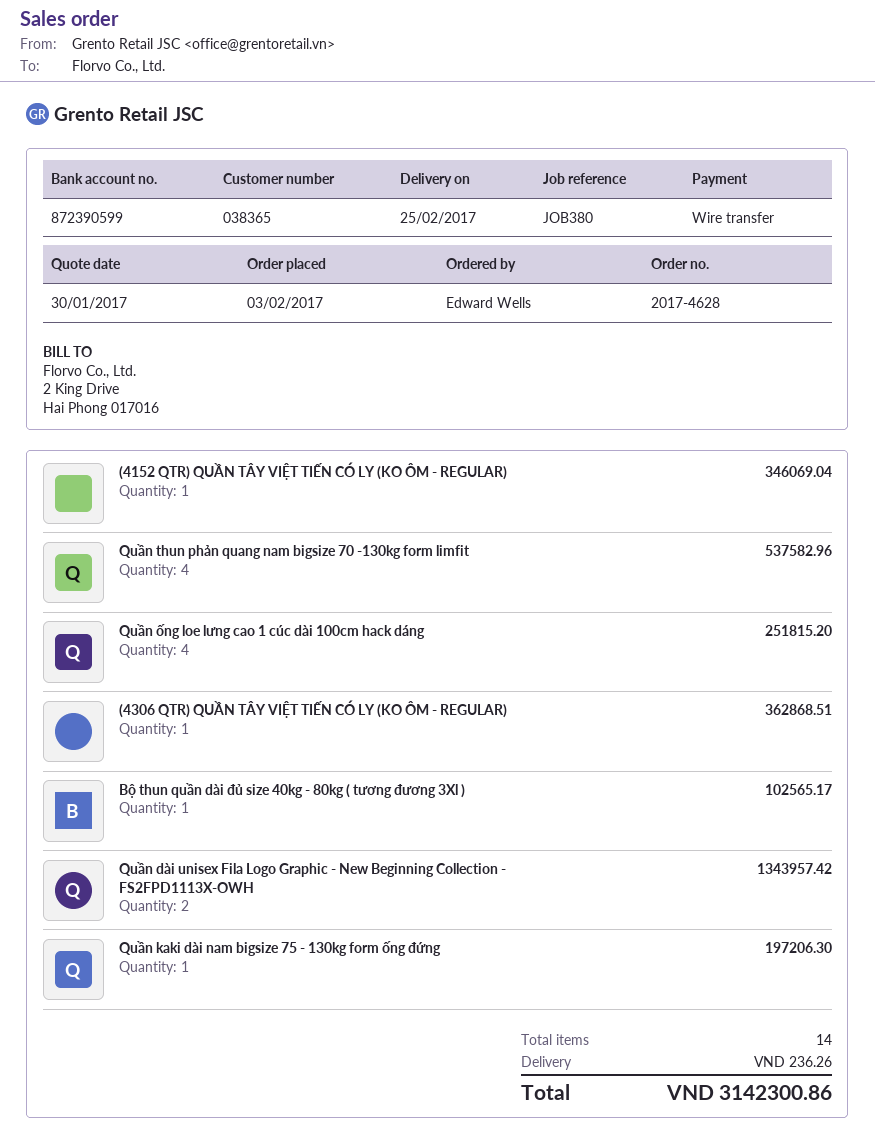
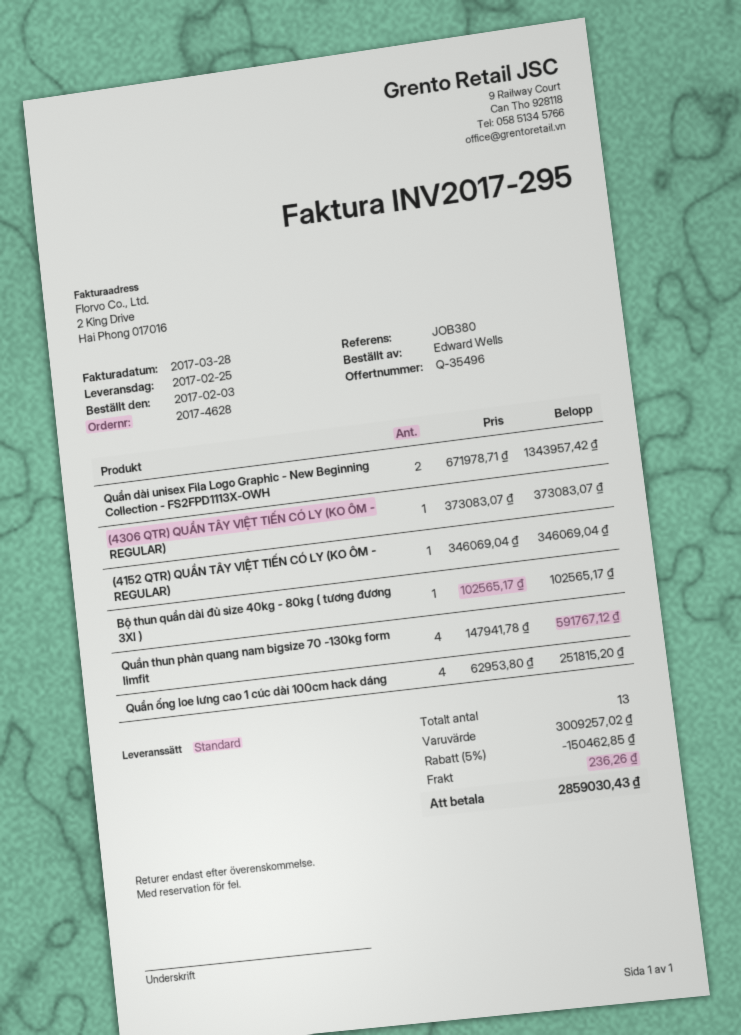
Quần thun phản quang nam bigsize 70 -130kg form limfit: 4 for 537582.96 -> 4 for 591767.12
(4306 QTR) QUẦN TÂY VIỆT TIẾN CÓ LY (KO ÔM - REGULAR): 1 for 362868.51 -> 1 for 373083.07
Quần kaki dài nam bigsize 75 - 130kg form ống đứng: 1 for 197206.30 -> none
total quantity: 14 -> 13
discount: none -> 5% = 150462.85
total: 3142300.86 -> 2859030.43

